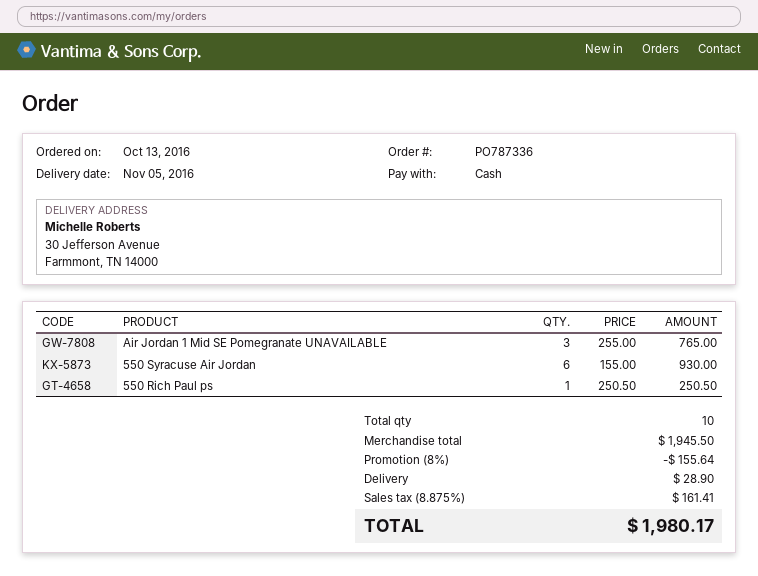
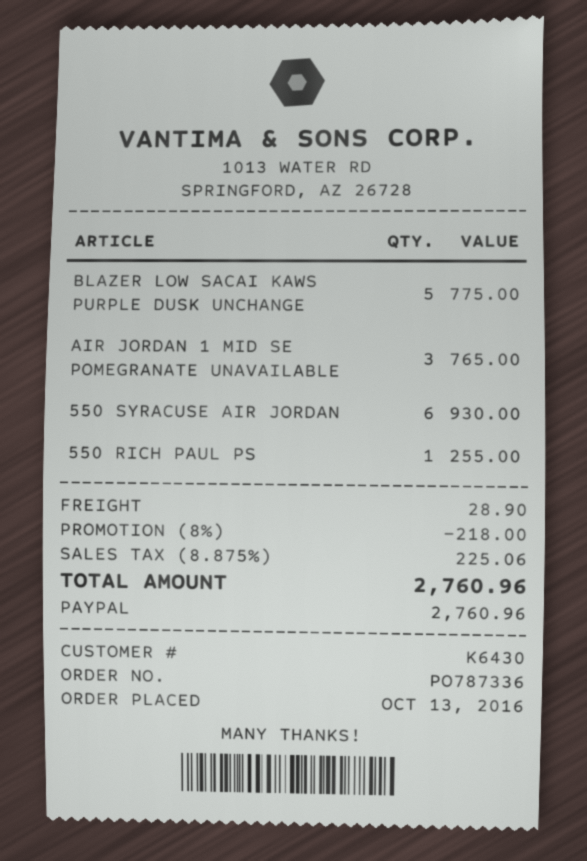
payment method: cash -> PayPal
550 Rich Paul ps: 1 for 250.50 -> 1 for 255.00
BLAZER LOW SACAI KAWS PURPLE DUSK UNCHANGE: none -> 5 for 775.00
discount: 8% = 155.64 -> 8% = 218.00
tax: 8.875% = 161.41 -> 8.875% = 225.06
total: 1980.17 -> 2760.96

